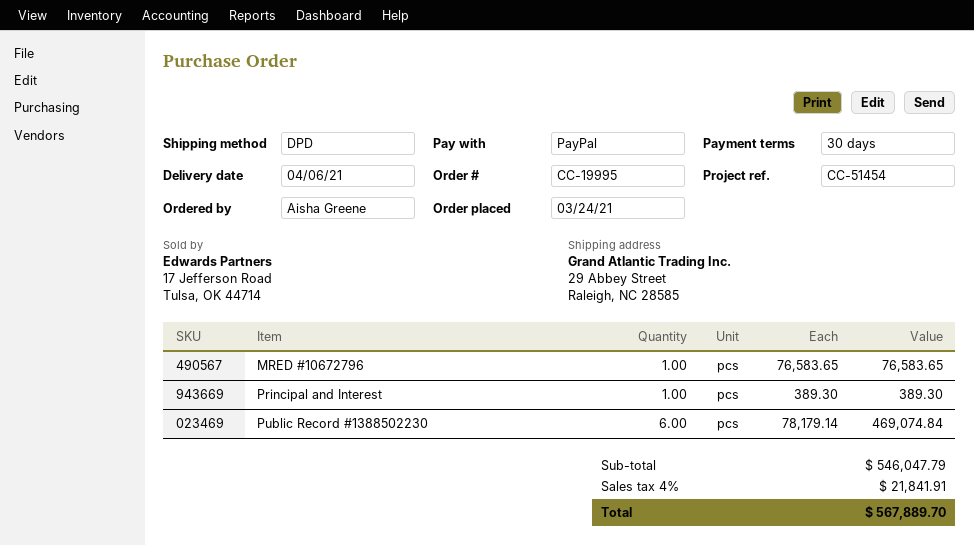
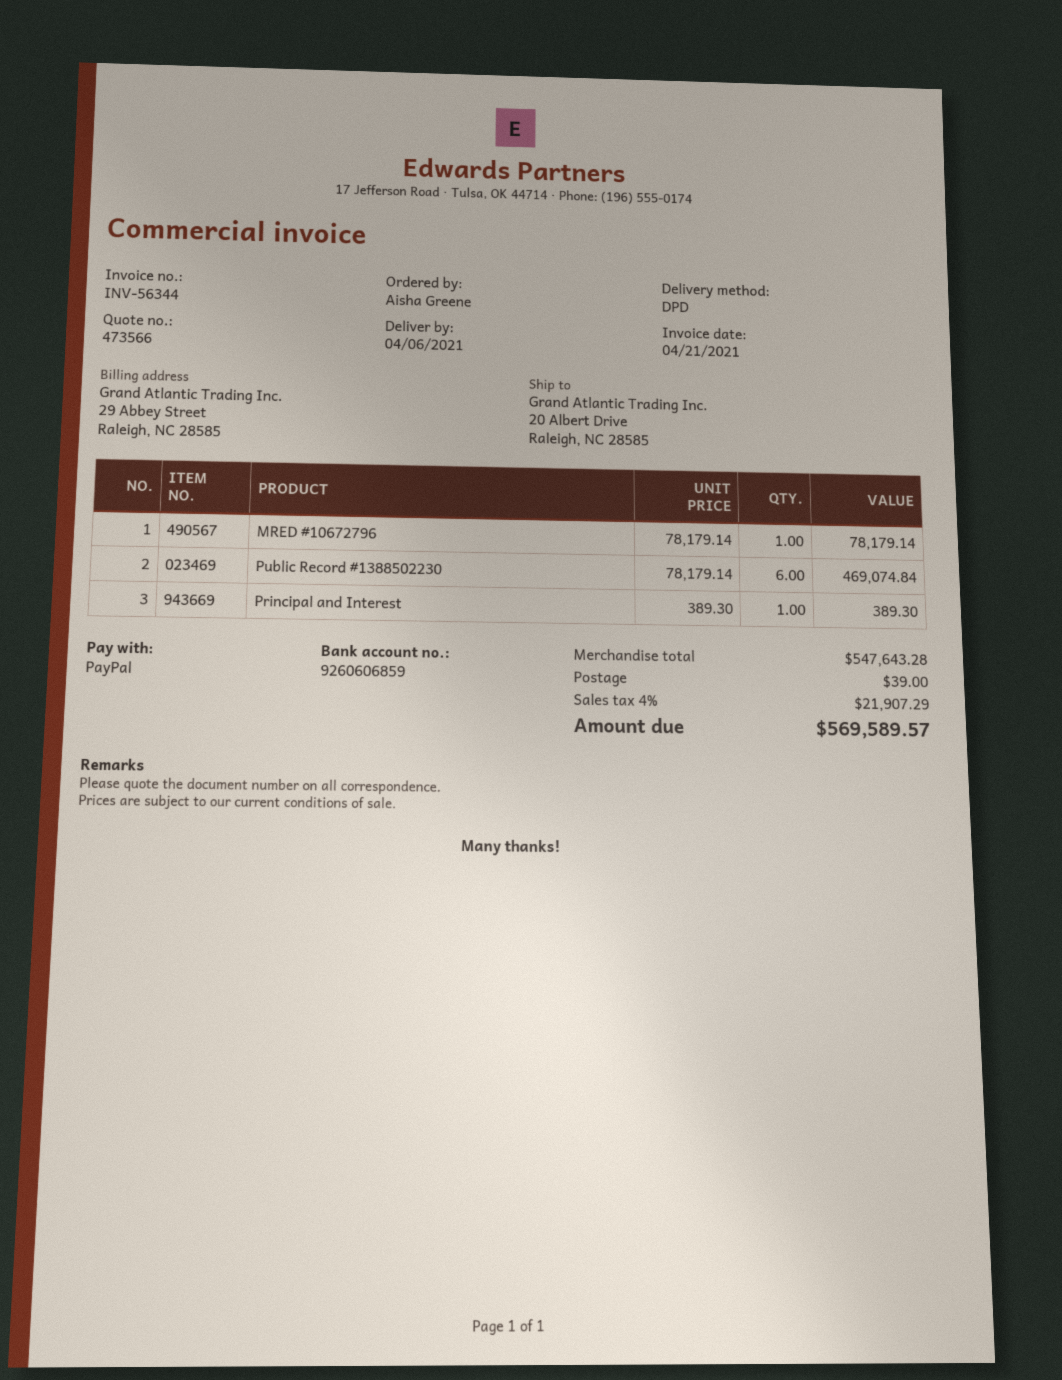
ship to: 29 Abbey Street, Raleigh, NC 28585 -> 20 Albert Drive, Raleigh, NC 28585
MRED #10672796: 1 x 76583.65 = 76583.65 -> 1 x 78179.14 = 78179.14
subtotal: 546047.79 -> 547643.28
shipping: none -> 39.00
tax: 4% = 21841.91 -> 4% = 21907.29
total: 567889.70 -> 569589.57

